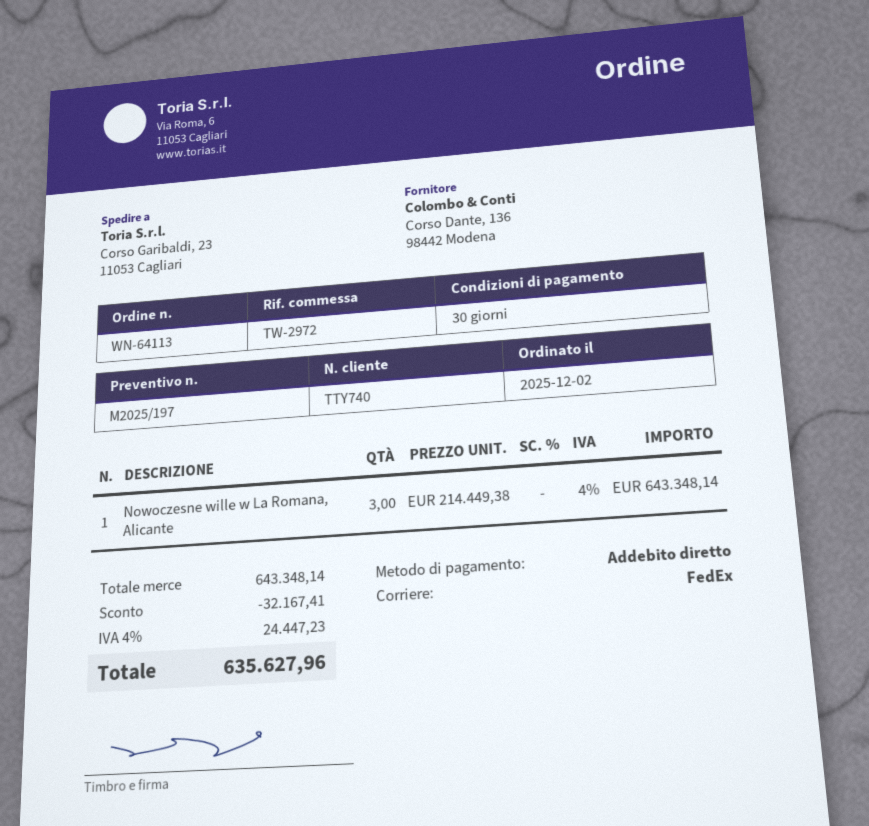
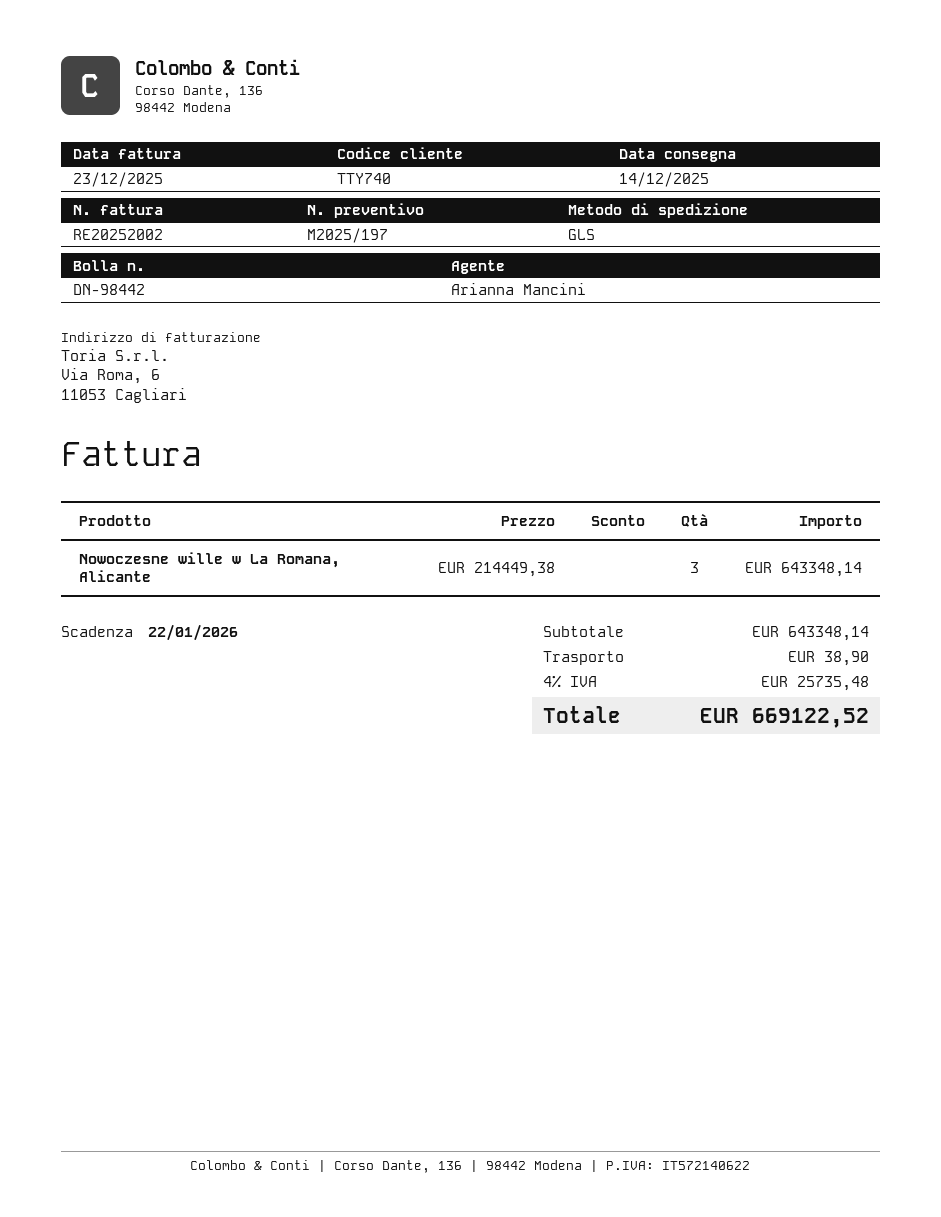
shipping method: FedEx -> GLS
discount: 32167.41 -> none
shipping: none -> 38.90
tax: 4% = 24447.23 -> 4% = 25735.48
total: 635627.96 -> 669122.52

